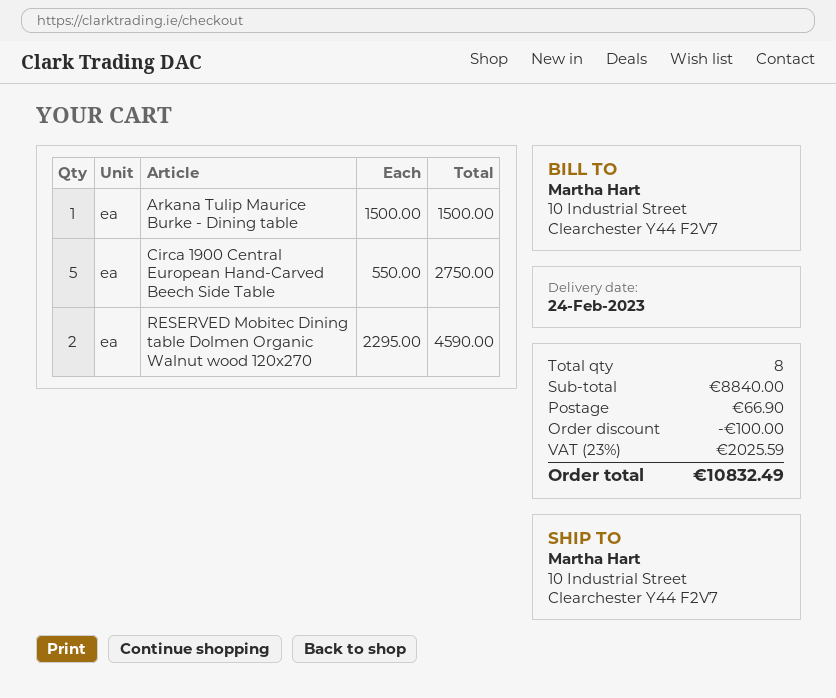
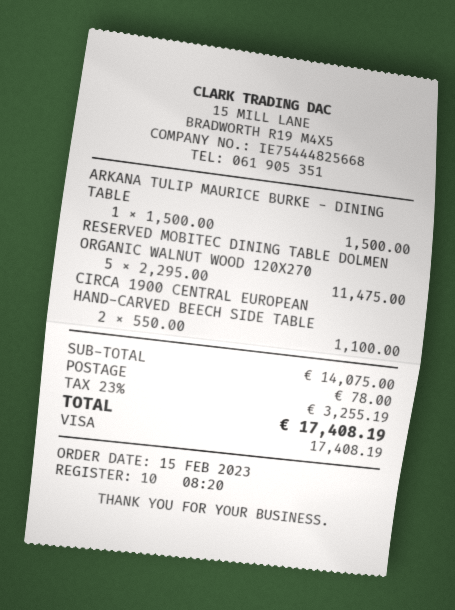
Circa 1900 Central European Hand-Carved Beech Side Table: 5 x 550.00 = 2750.00 -> 2 x 550.00 = 1100.00
RESERVED Mobitec Dining table Dolmen Organic Walnut wood 120x270: 2 x 2295.00 = 4590.00 -> 5 x 2295.00 = 11475.00
subtotal: 8840.00 -> 14075.00
discount: 100.00 -> none
shipping: 66.90 -> 78.00
tax: 23% = 2025.59 -> 23% = 3255.19
total: 10832.49 -> 17408.19

